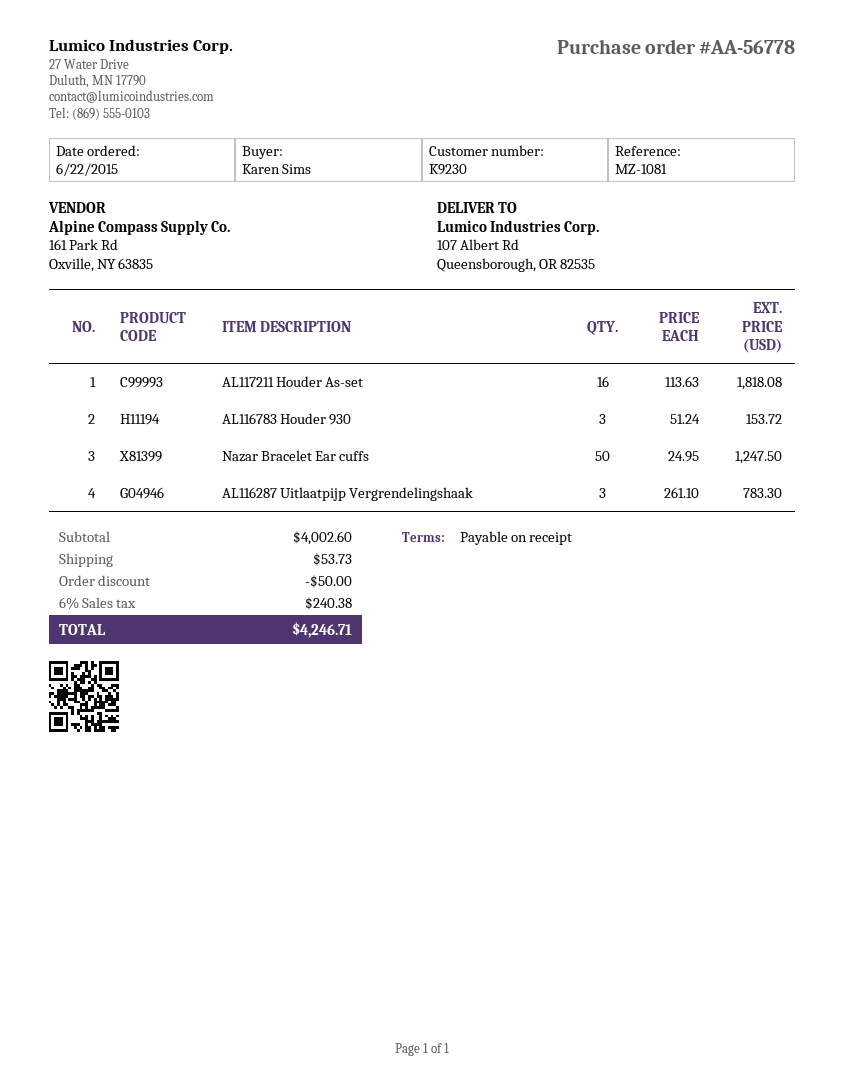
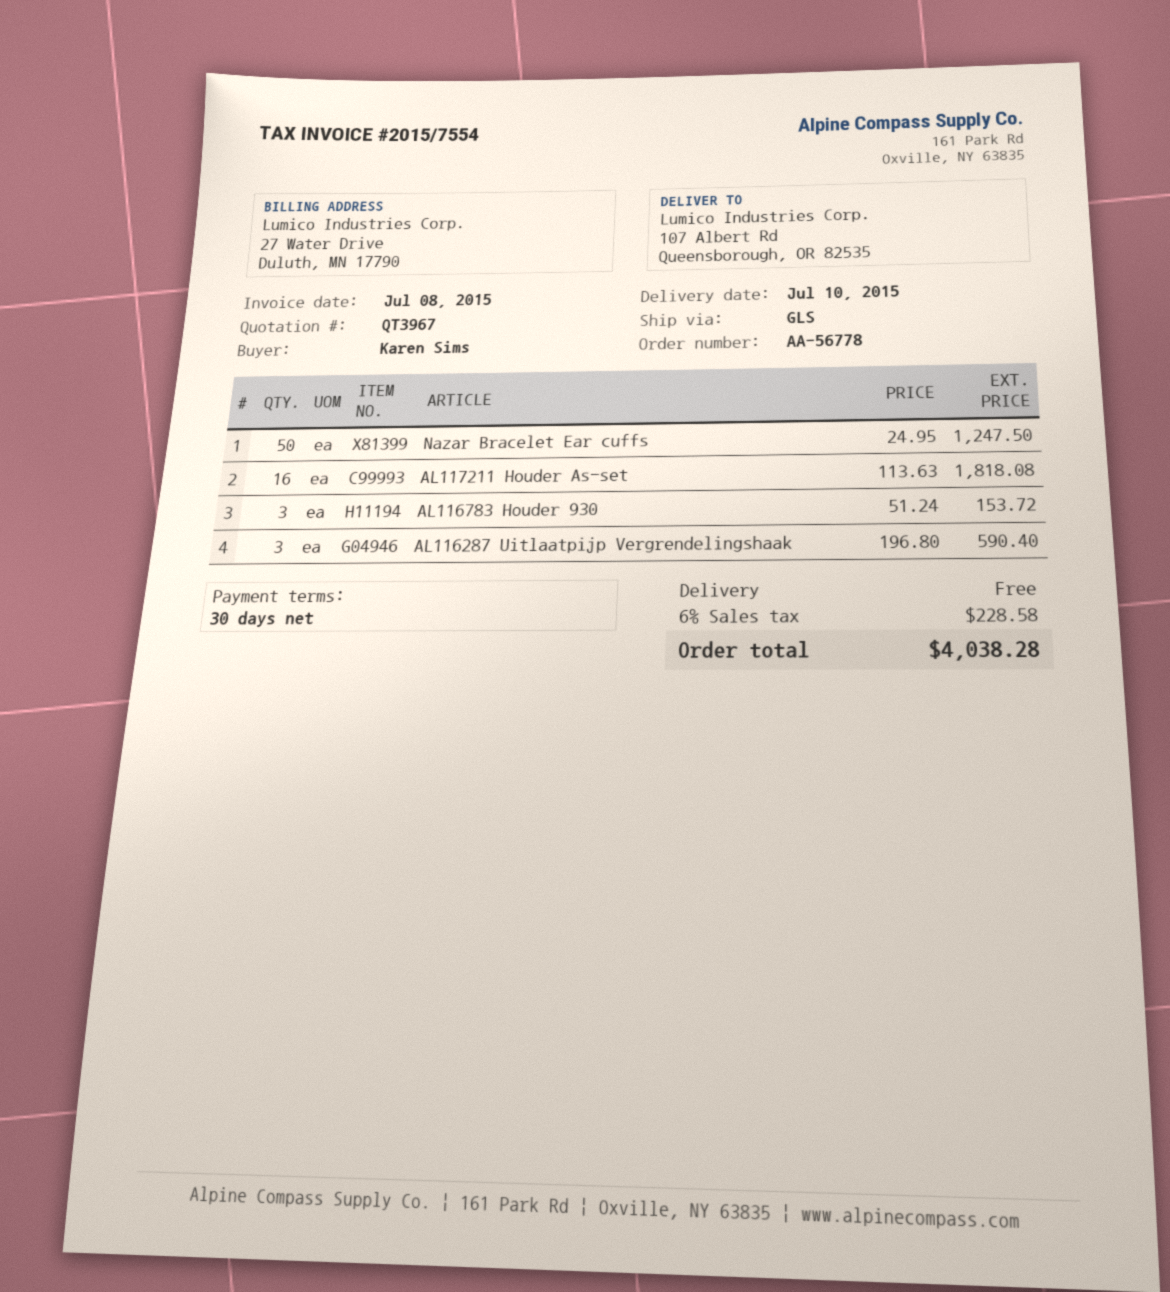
payment terms: on receipt -> 30 days
AL116287 Uitlaatpijp Vergrendelingshaak: 3 x 261.10 = 783.30 -> 3 x 196.80 = 590.40
discount: 50.00 -> none
shipping: 53.73 -> 0.00
tax: 6% = 240.38 -> 6% = 228.58
total: 4246.71 -> 4038.28

